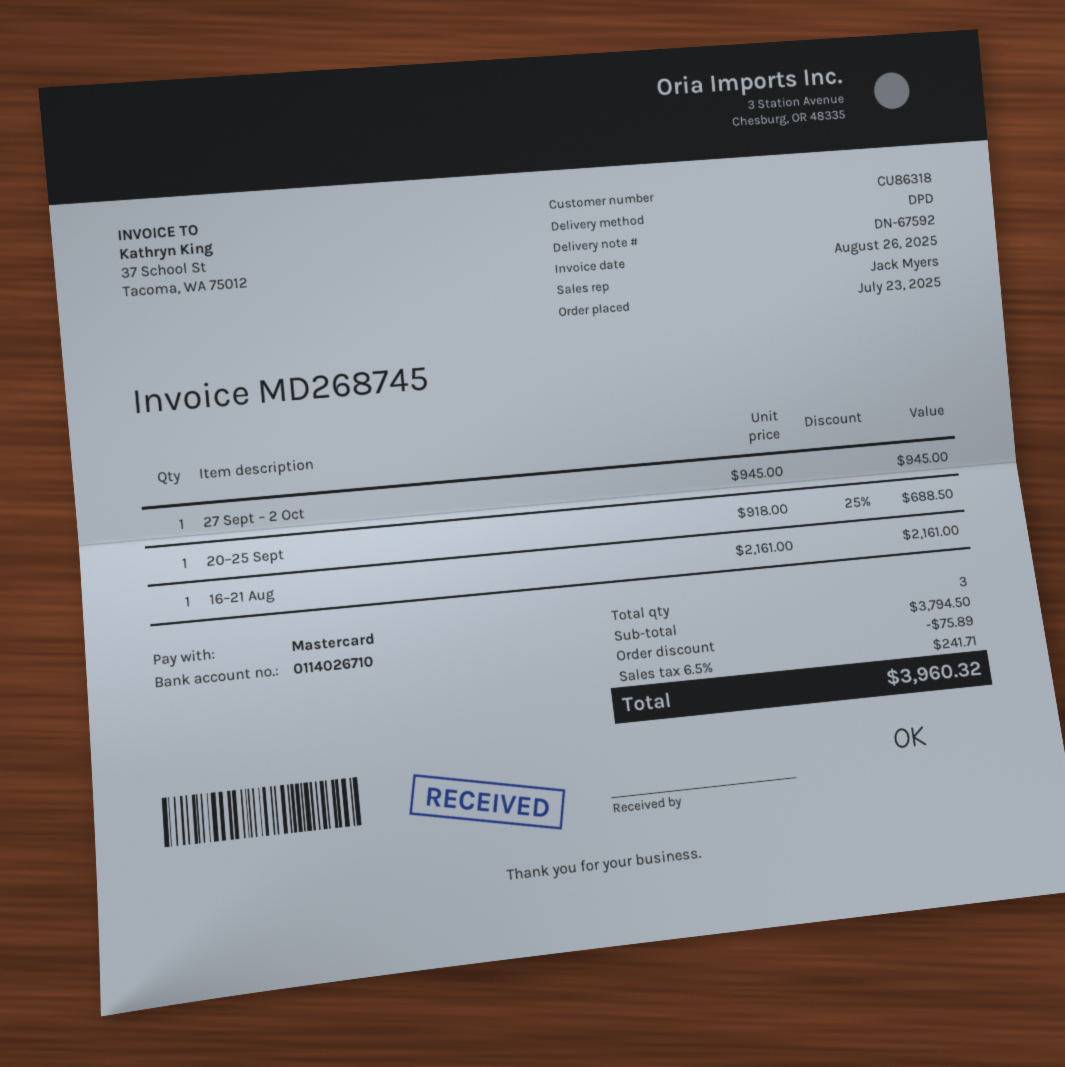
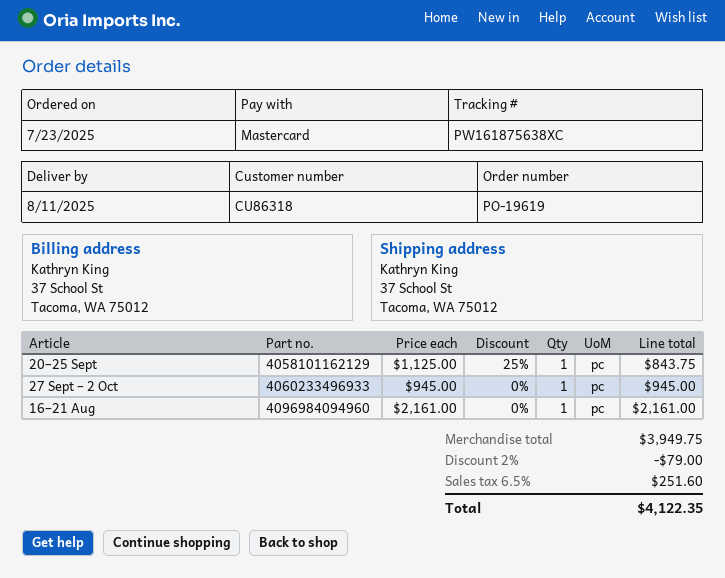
20–25 Sept: 1 x 918.00 - 25% = 688.50 -> 1 x 1125.00 - 25% = 843.75
subtotal: 3794.50 -> 3949.75
discount: 75.89 -> 79.00
tax: 6.5% = 241.71 -> 6.5% = 251.60
total: 3960.32 -> 4122.35

